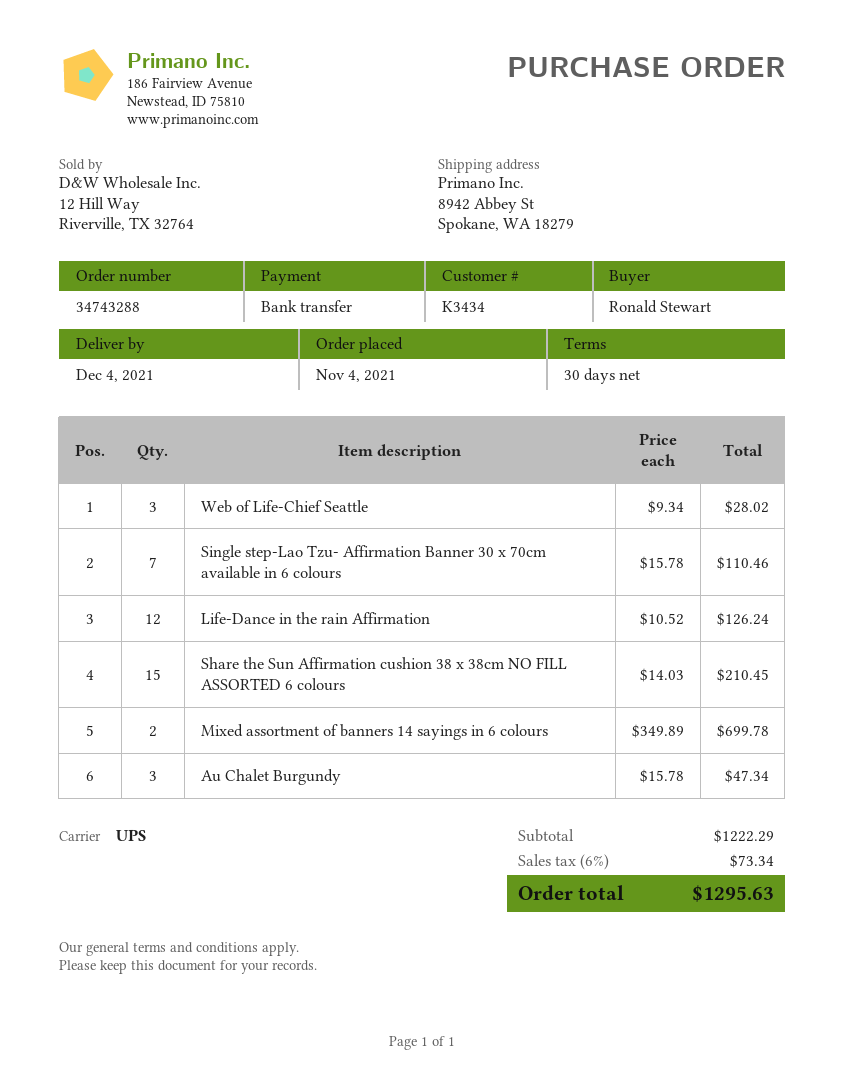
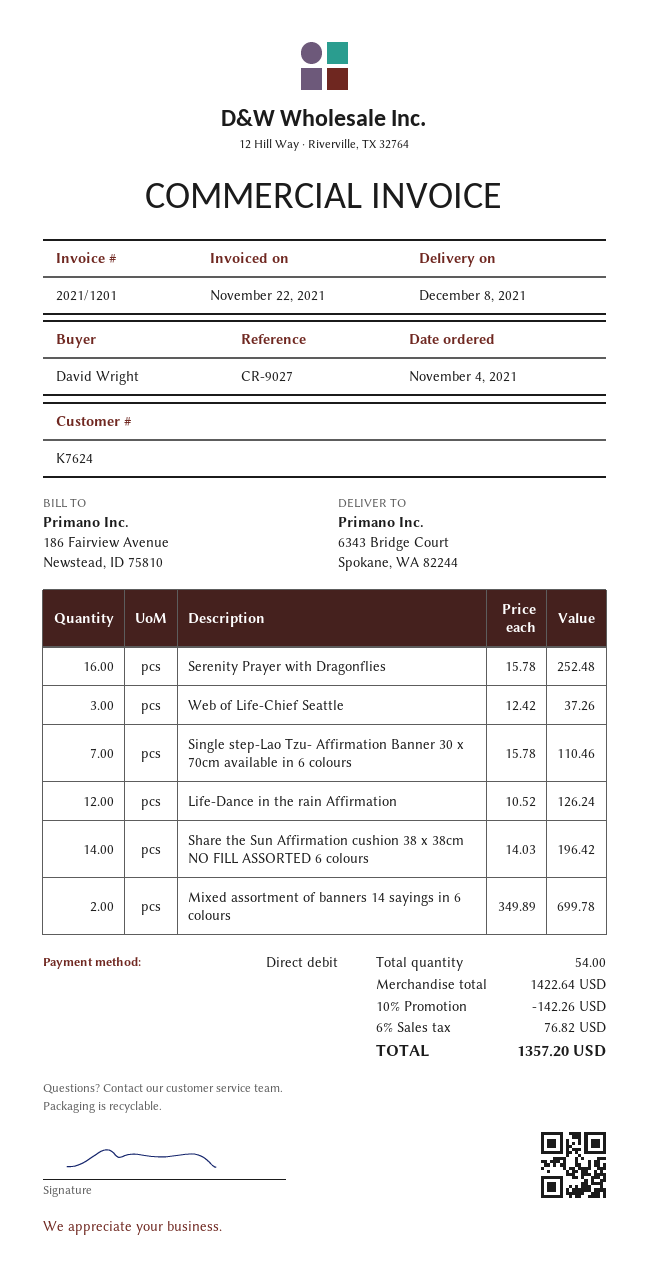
delivery date: 2021-12-04 -> 2021-12-08
customer number: K3434 -> K7624
ordered by: Ronald Stewart -> David Wright
payment method: bank transfer -> direct debit
ship to: 8942 Abbey St, Spokane, WA 18279 -> 6343 Bridge Court, Spokane, WA 82244
Web of Life-Chief Seattle: 3 x 9.34 = 28.02 -> 3 x 12.42 = 37.26
Share the Sun Affirmation cushion 38 x 38cm NO FILL ASSORTED 6 colours: 15 x 14.03 = 210.45 -> 14 x 14.03 = 196.42
Au Chalet Burgundy: 3 x 15.78 = 47.34 -> none
Serenity Prayer with Dragonflies: none -> 16 x 15.78 = 252.48
subtotal: 1222.29 -> 1422.64
discount: none -> 10% = 142.26
tax: 6% = 73.34 -> 6% = 76.82
total: 1295.63 -> 1357.20

